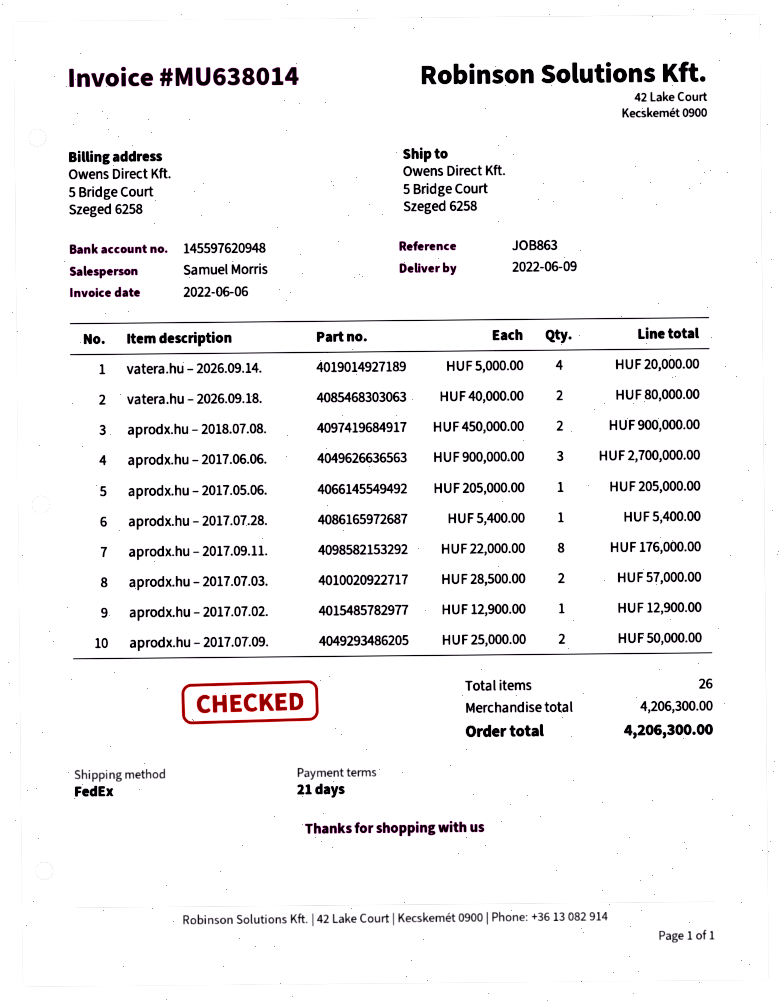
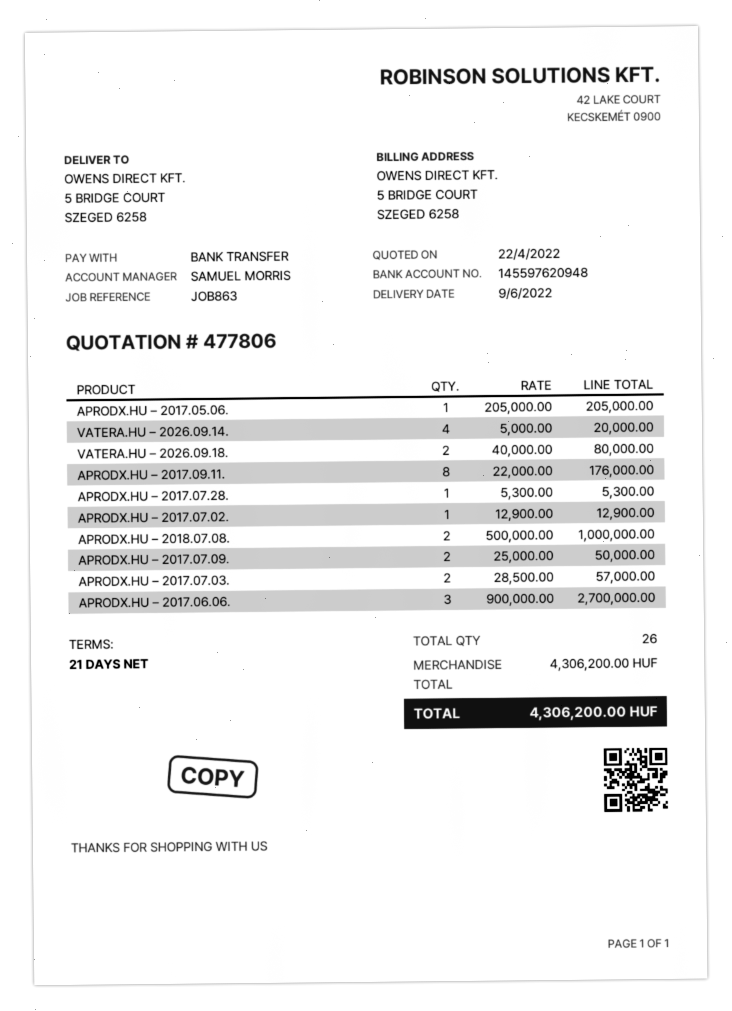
aprodx.hu – 2018.07.08.: 2 x 450000.00 = 900000.00 -> 2 x 500000.00 = 1000000.00
aprodx.hu – 2017.07.28.: 1 x 5400.00 = 5400.00 -> 1 x 5300.00 = 5300.00
subtotal: 4206300.00 -> 4306200.00
total: 4206300.00 -> 4306200.00

